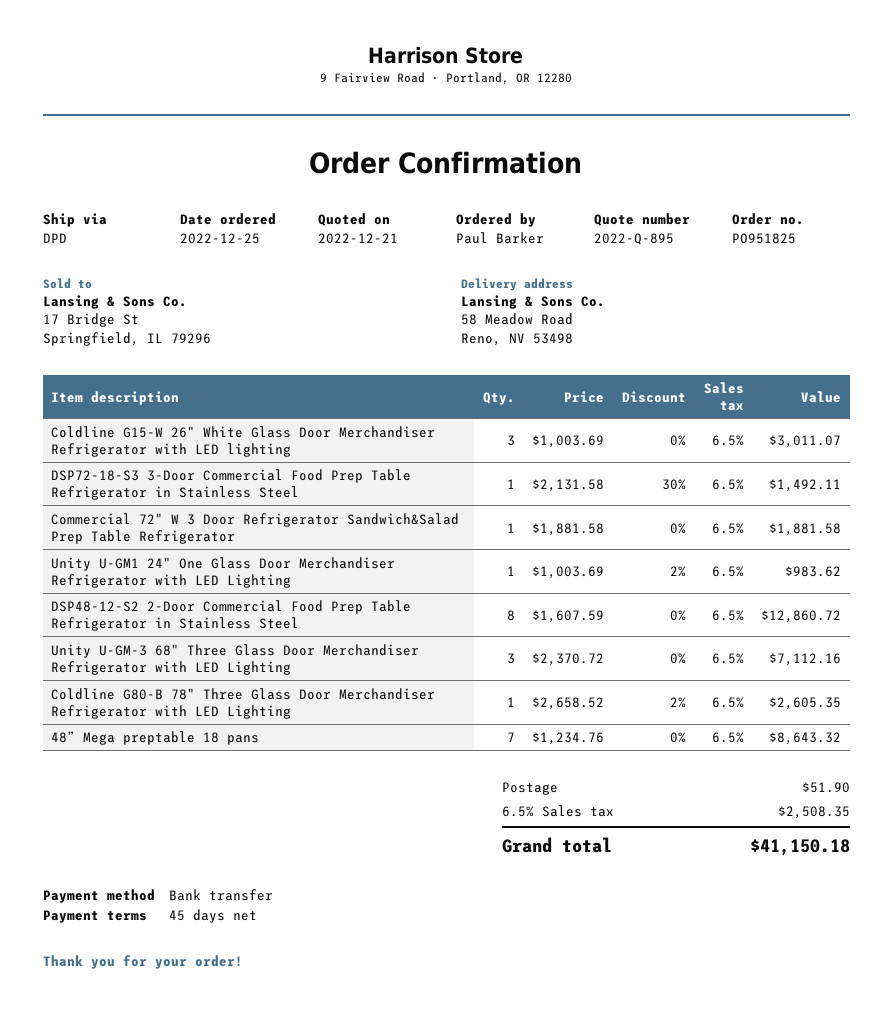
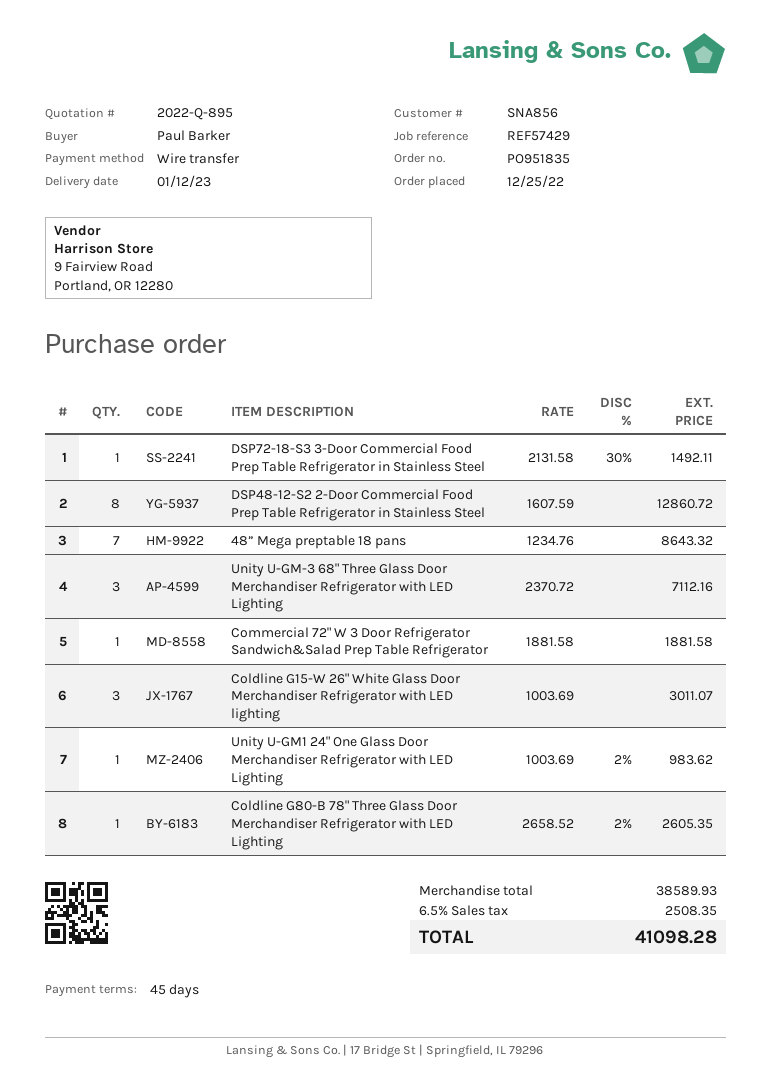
order number: PO951825 -> PO951835
shipping: 51.90 -> none
total: 41150.18 -> 41098.28

